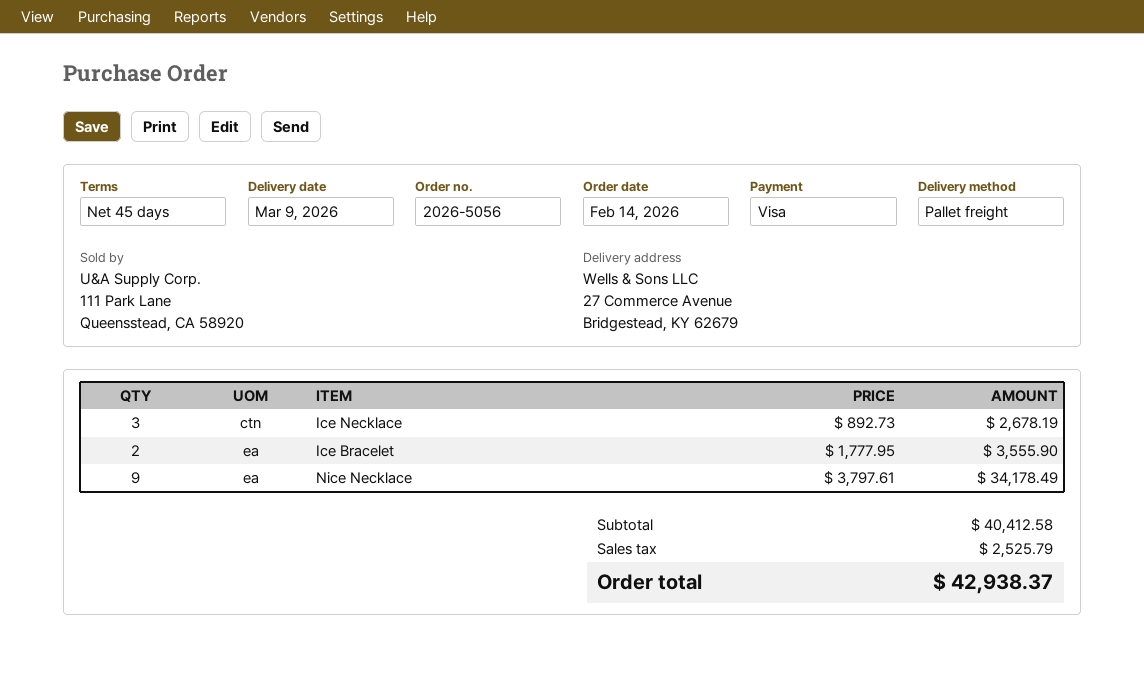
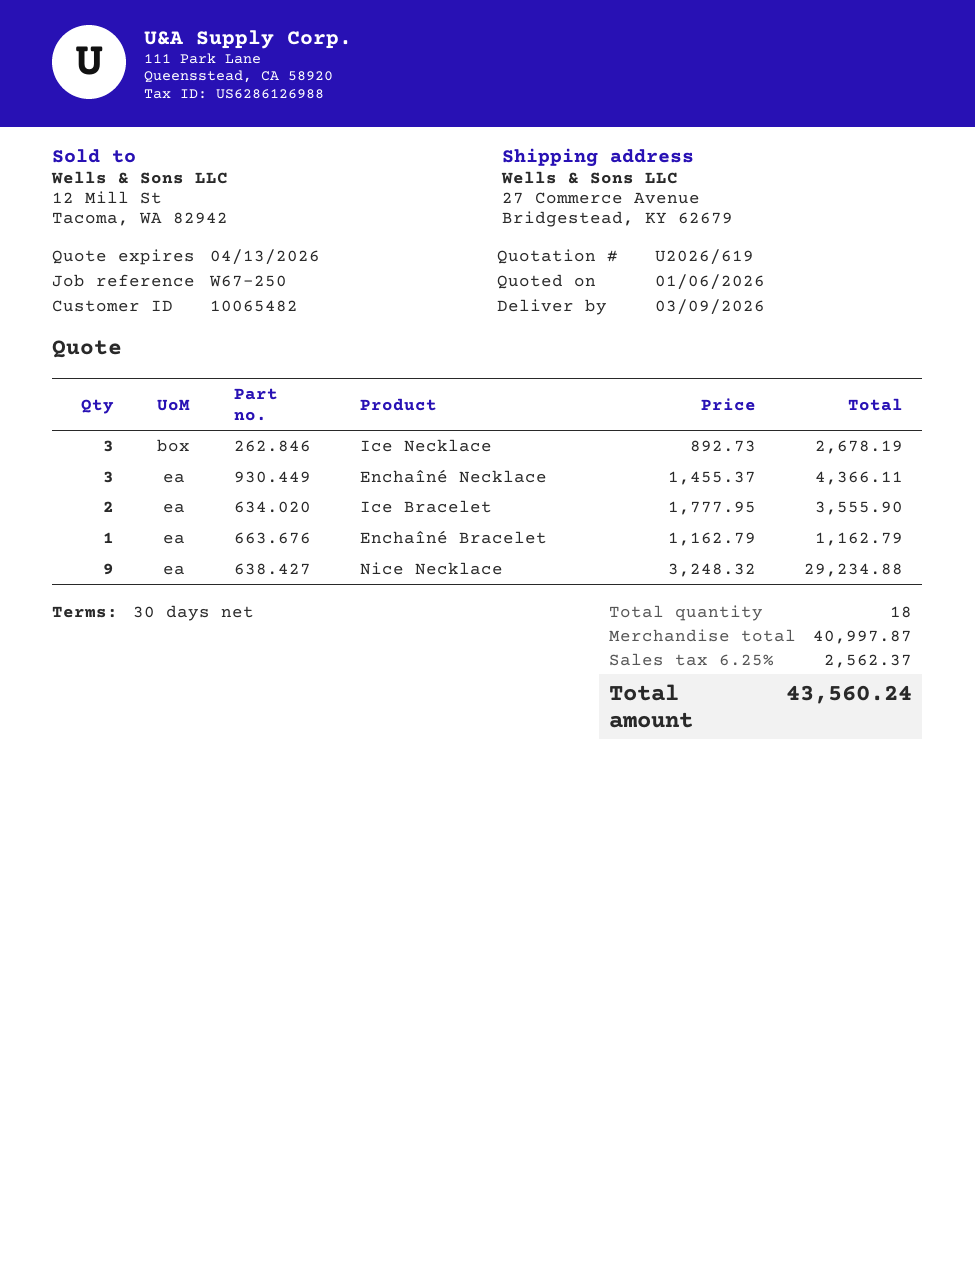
payment terms: 45 days -> 30 days
Nice Necklace: 9 x 3797.61 = 34178.49 -> 9 x 3248.32 = 29234.88
Enchaîné Necklace: none -> 3 x 1455.37 = 4366.11
Enchaîné Bracelet: none -> 1 x 1162.79 = 1162.79
subtotal: 40412.58 -> 40997.87
tax: 2525.79 -> 2562.37
total: 42938.37 -> 43560.24

